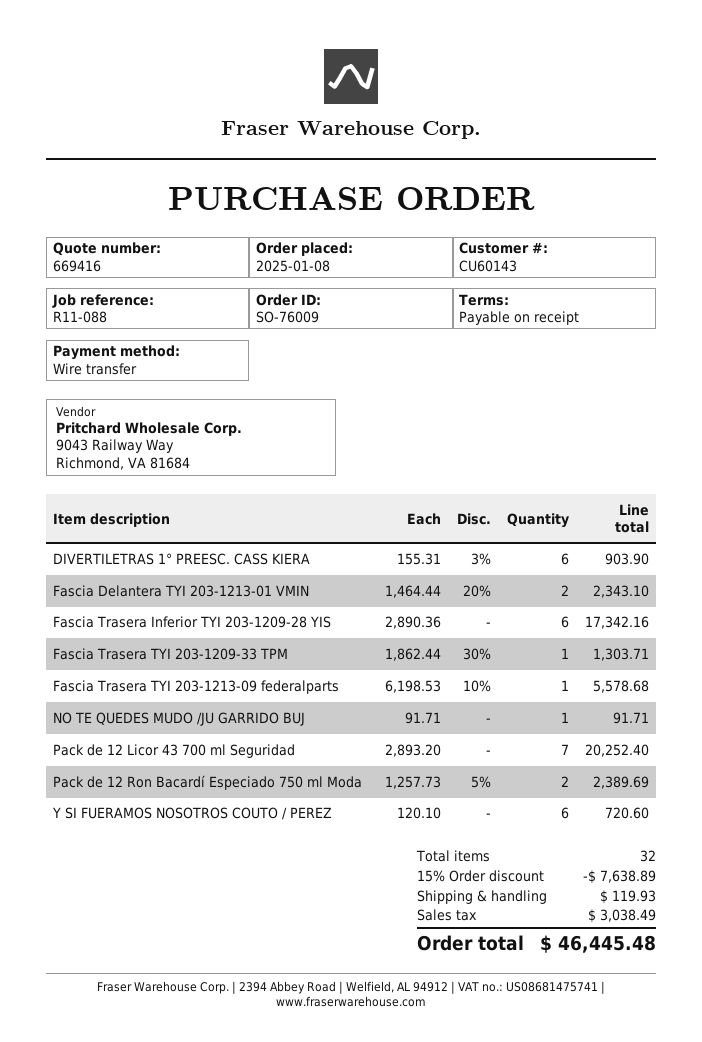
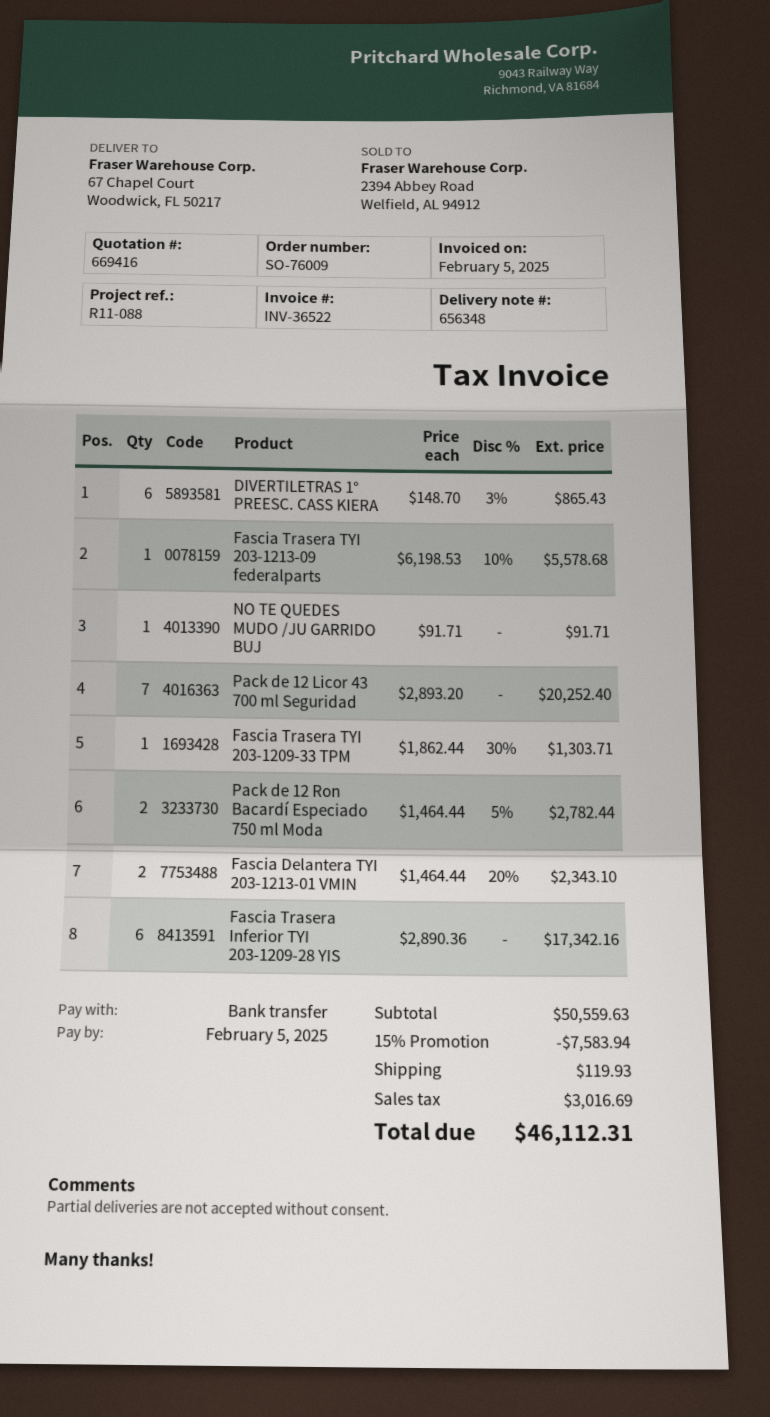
DIVERTILETRAS 1° PREESC. CASS KIERA: 6 x 155.31 - 3% = 903.90 -> 6 x 148.70 - 3% = 865.43
Pack de 12 Ron Bacardí Especiado 750 ml Moda: 2 x 1257.73 - 5% = 2389.69 -> 2 x 1464.44 - 5% = 2782.44
Y SI FUERAMOS NOSOTROS COUTO / PEREZ: 6 x 120.10 = 720.60 -> none
discount: 15% = 7638.89 -> 15% = 7583.94
tax: 3038.49 -> 3016.69
total: 46445.48 -> 46112.31

